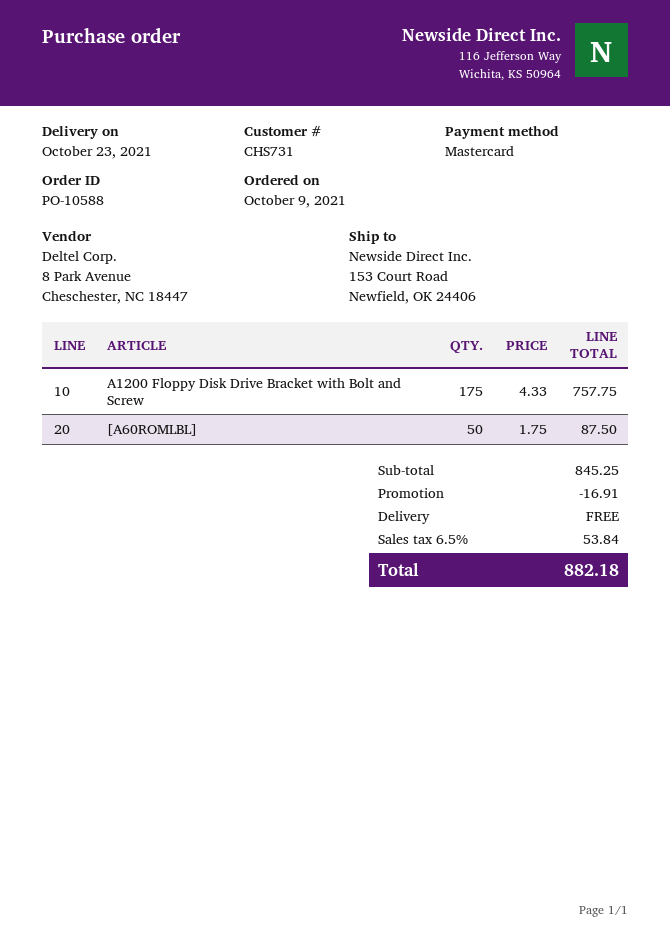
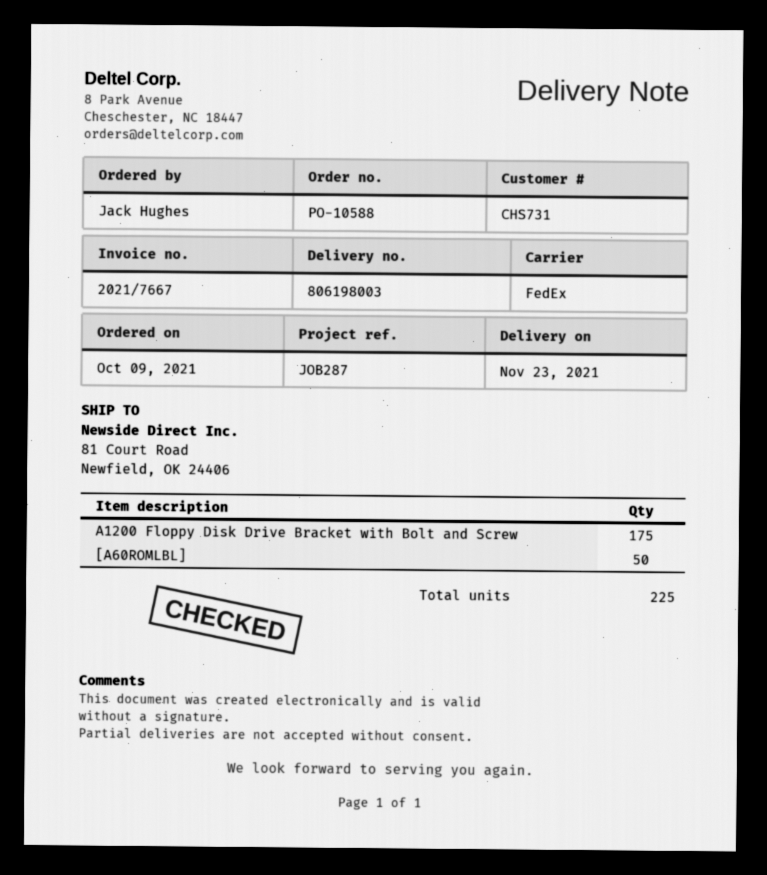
delivery date: 2021-10-23 -> 2021-11-23
ship to: 153 Court Road, Newfield, OK 24406 -> 81 Court Road, Newfield, OK 24406

